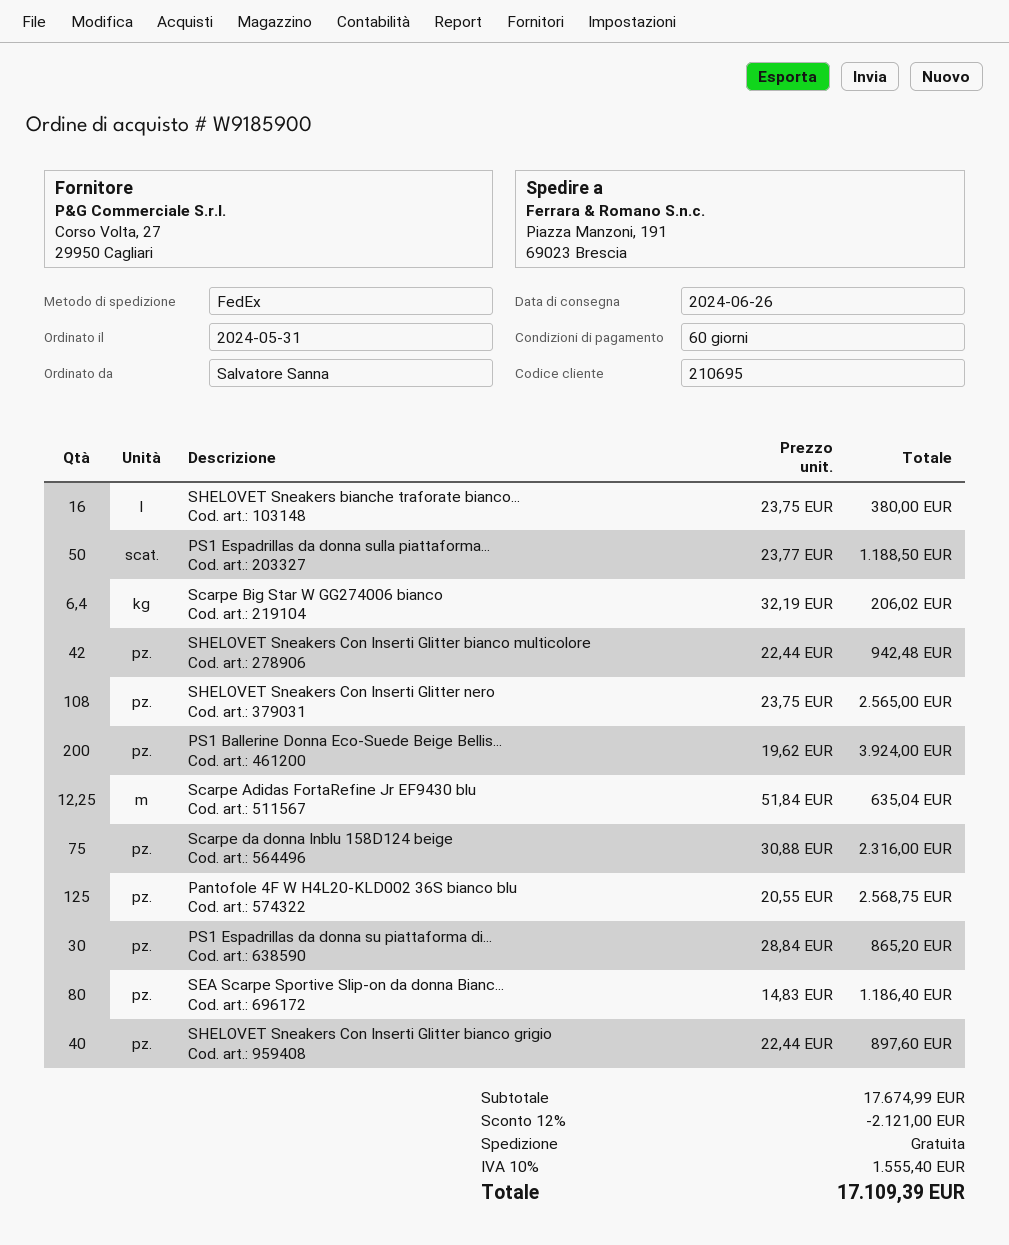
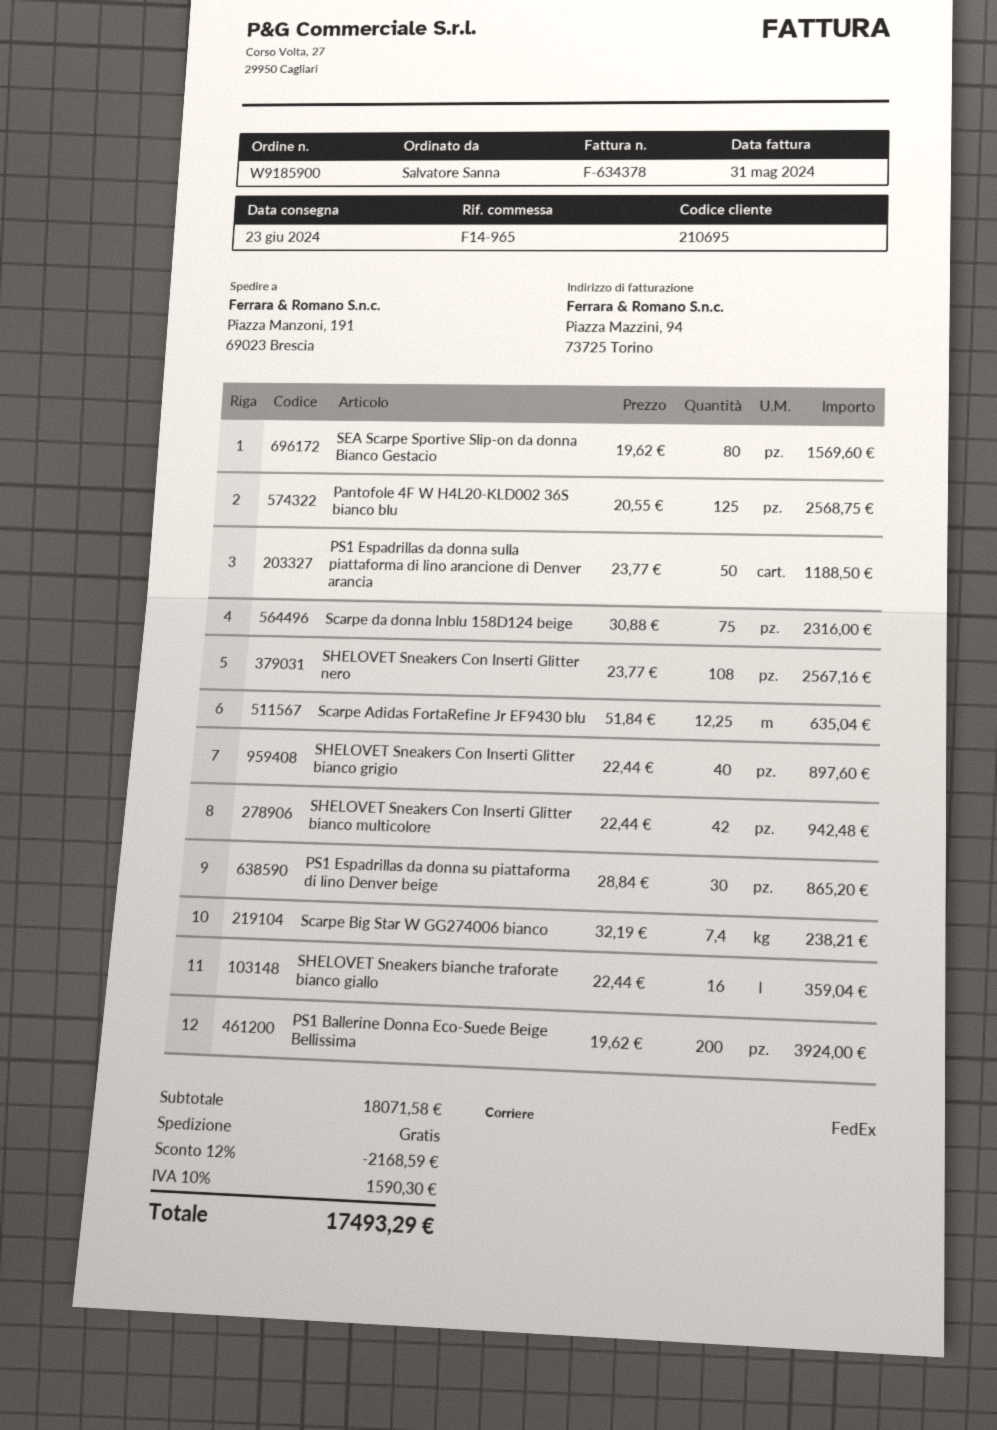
delivery date: 2024-06-26 -> 2024-06-23
SHELOVET Sneakers bianche traforate bianco...: 16 x 23.75 = 380.00 -> 16 x 22.44 = 359.04
Scarpe Big Star W GG274006 bianco: 6.4 x 32.19 = 206.02 -> 7.4 x 32.19 = 238.21
SHELOVET Sneakers Con Inserti Glitter nero: 108 x 23.75 = 2565.00 -> 108 x 23.77 = 2567.16
SEA Scarpe Sportive Slip-on da donna Bianc...: 80 x 14.83 = 1186.40 -> 80 x 19.62 = 1569.60
subtotal: 17674.99 -> 18071.58
discount: 12% = 2121.00 -> 12% = 2168.59
tax: 10% = 1555.40 -> 10% = 1590.30
total: 17109.39 -> 17493.29

